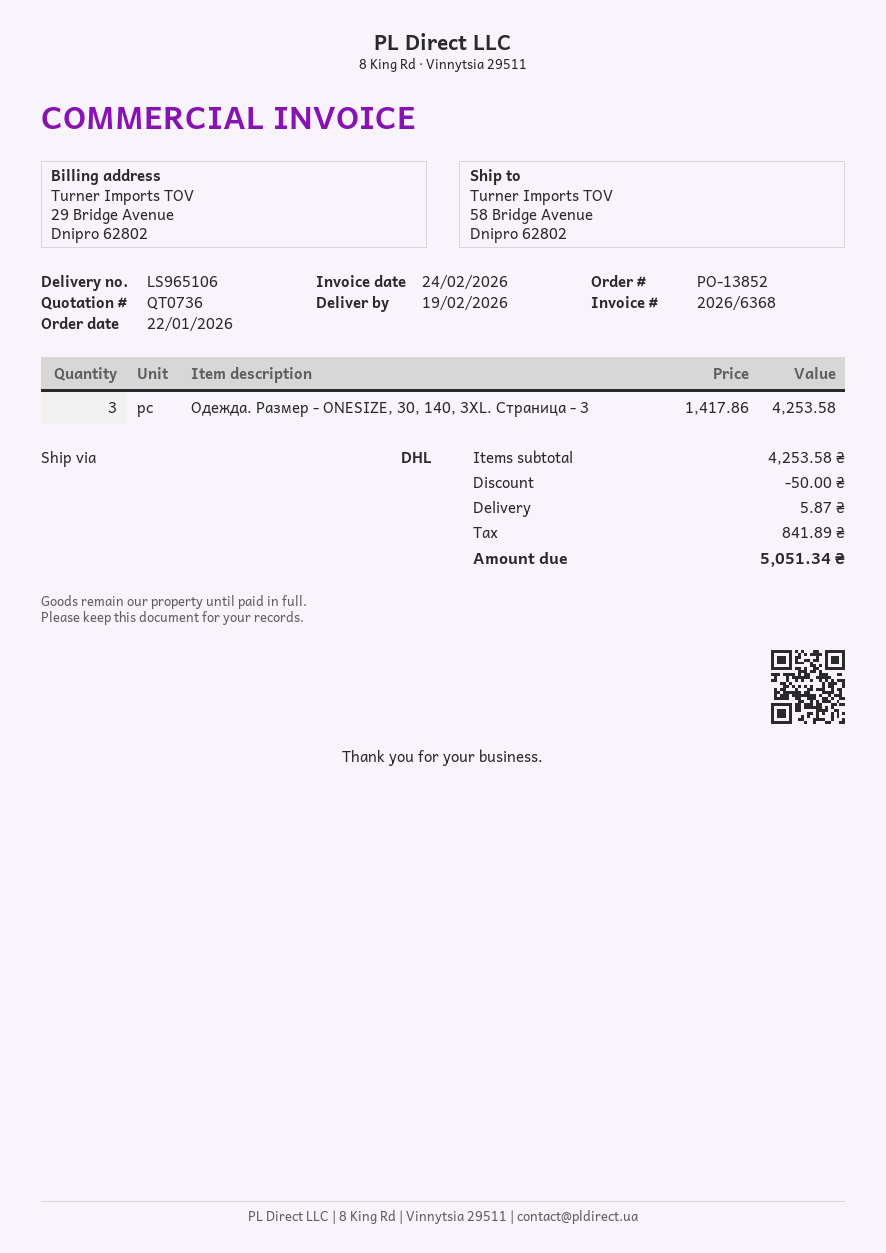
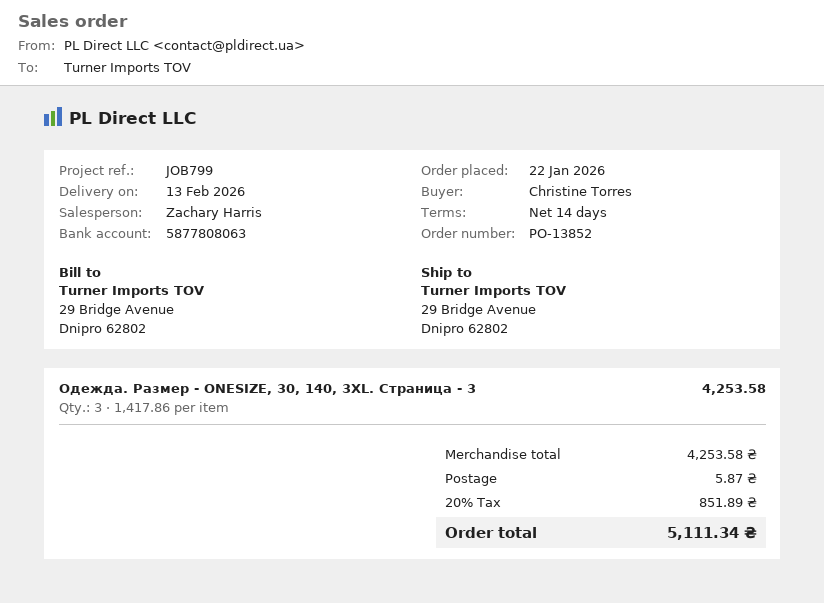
delivery date: 2026-02-19 -> 2026-02-13
ship to: 58 Bridge Avenue, Dnipro 62802 -> 29 Bridge Avenue, Dnipro 62802
discount: 50.00 -> none
tax: 841.89 -> 851.89
total: 5051.34 -> 5111.34

